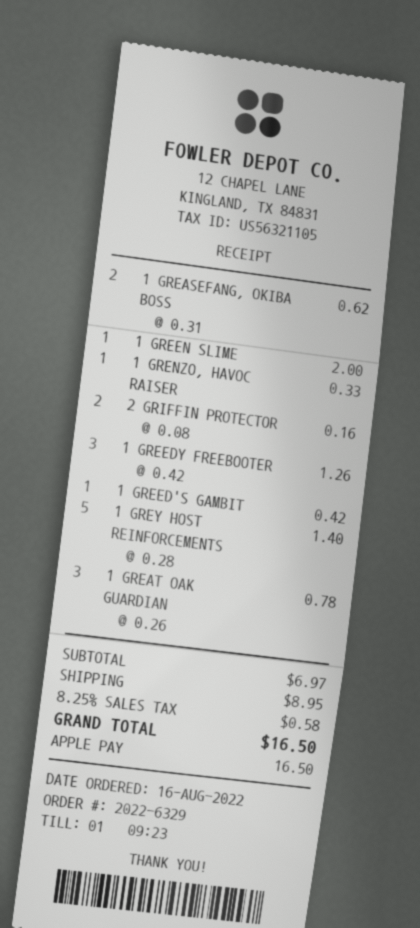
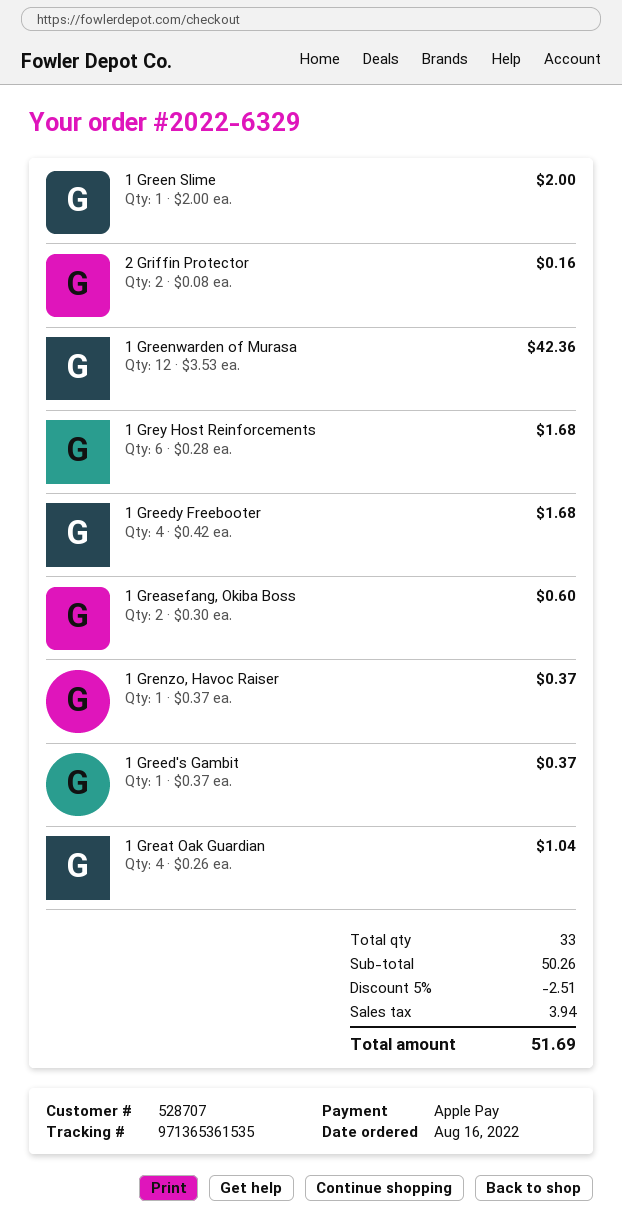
1 GREASEFANG, OKIBA BOSS: 2 x 0.31 = 0.62 -> 2 x 0.30 = 0.60
1 GRENZO, HAVOC RAISER: 1 x 0.33 = 0.33 -> 1 x 0.37 = 0.37
1 GREEDY FREEBOOTER: 3 x 0.42 = 1.26 -> 4 x 0.42 = 1.68
1 GREED'S GAMBIT: 1 x 0.42 = 0.42 -> 1 x 0.37 = 0.37
1 GREY HOST REINFORCEMENTS: 5 x 0.28 = 1.40 -> 6 x 0.28 = 1.68
1 GREAT OAK GUARDIAN: 3 x 0.26 = 0.78 -> 4 x 0.26 = 1.04
1 Greenwarden of Murasa: none -> 12 x 3.53 = 42.36
subtotal: 6.97 -> 50.26
discount: none -> 5% = 2.51
shipping: 8.95 -> none
tax: 0.58 -> 3.94
total: 16.50 -> 51.69

